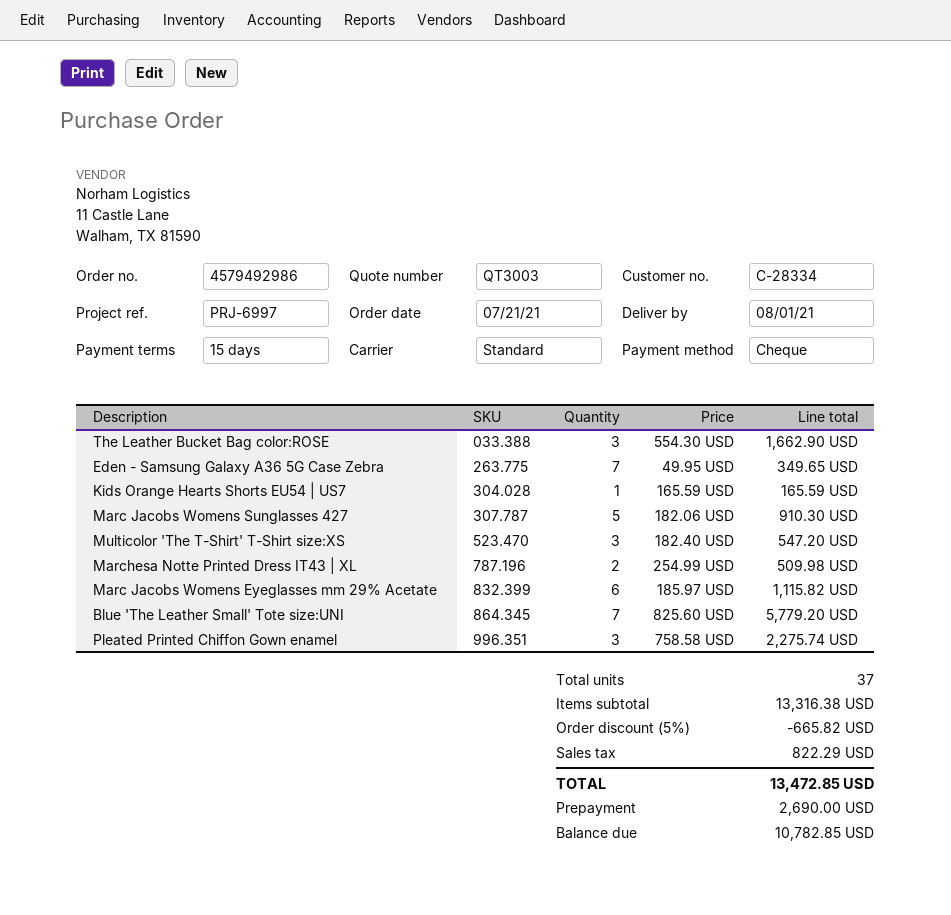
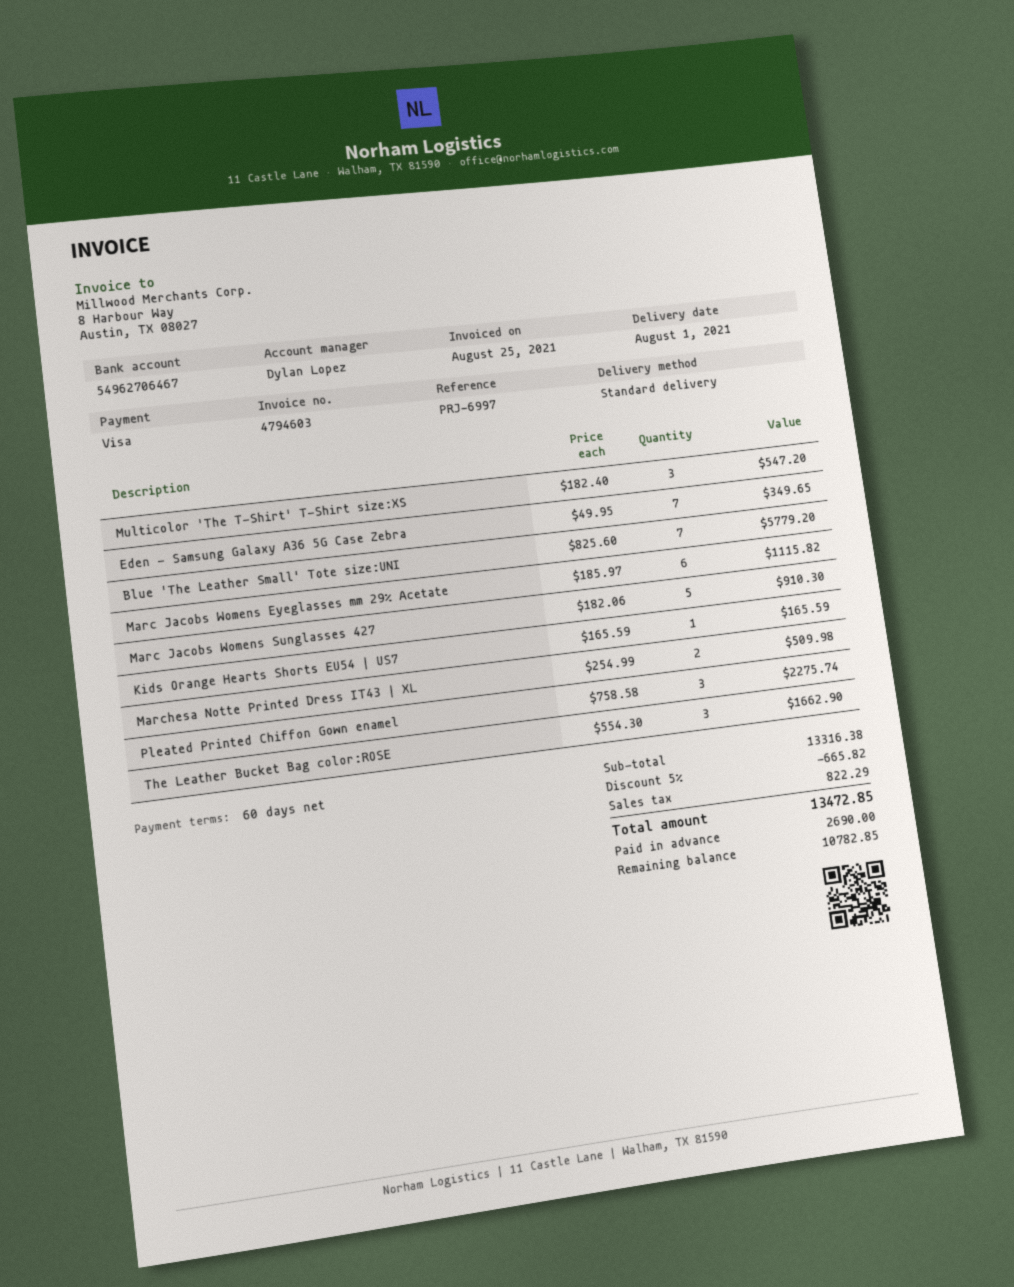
payment terms: 15 days -> 60 days
payment method: cheque -> Visa

